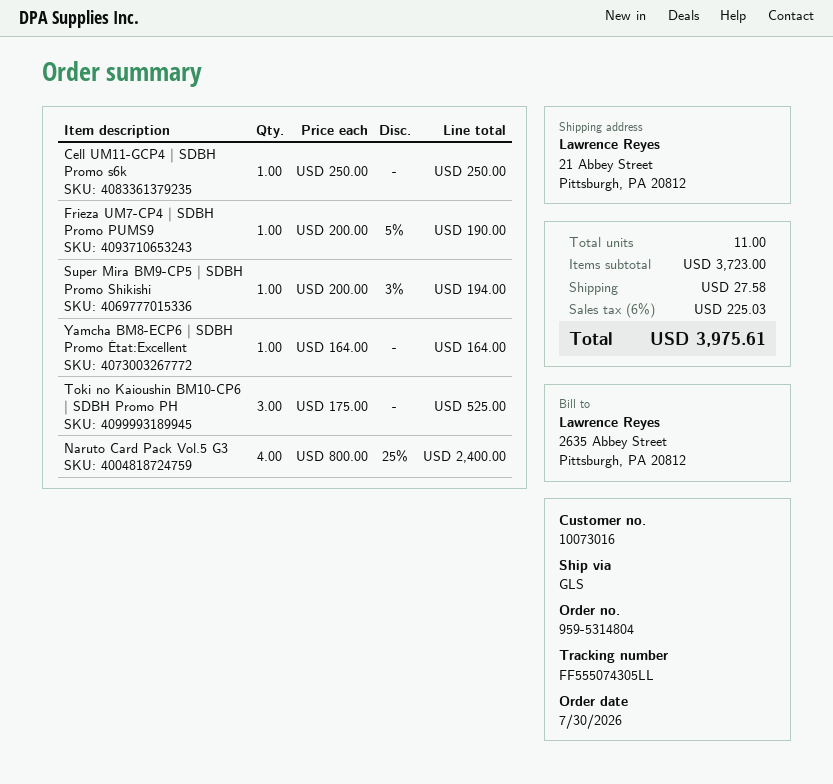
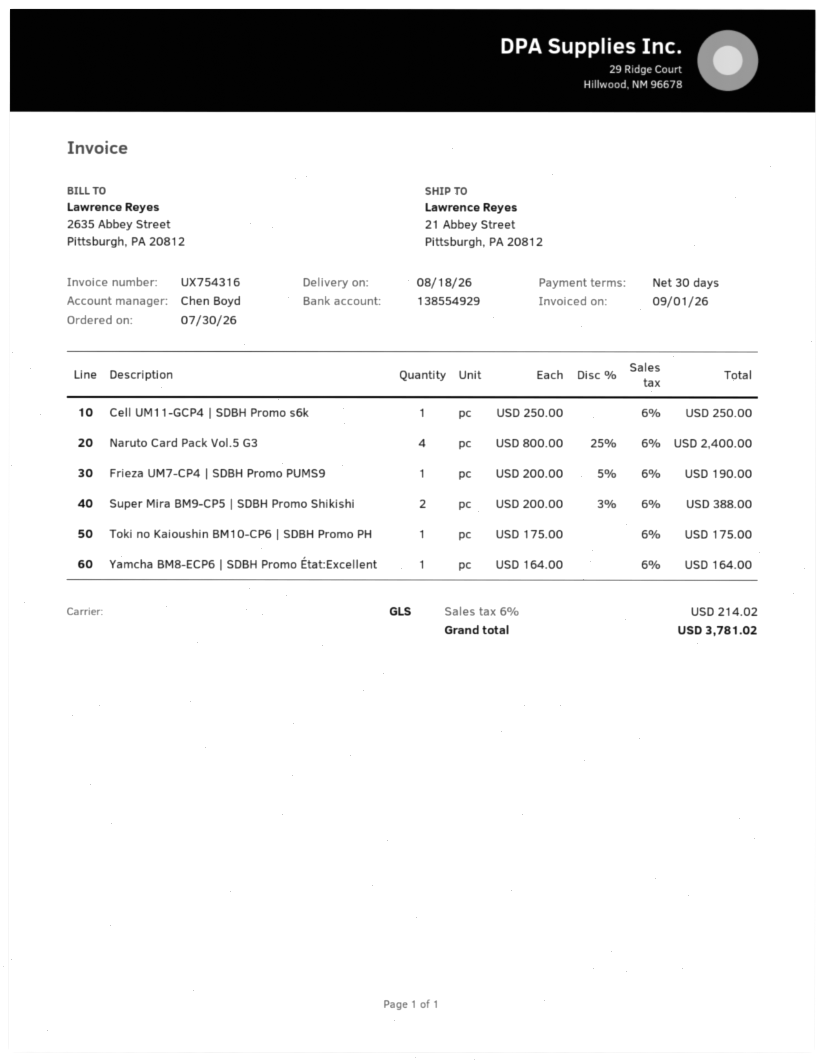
Super Mira BM9-CP5 | SDBH Promo Shikishi: 1 x 200.00 - 3% = 194.00 -> 2 x 200.00 - 3% = 388.00
Toki no Kaioushin BM10-CP6 | SDBH Promo PH: 3 x 175.00 = 525.00 -> 1 x 175.00 = 175.00
shipping: 27.58 -> none
tax: 6% = 225.03 -> 6% = 214.02
total: 3975.61 -> 3781.02

